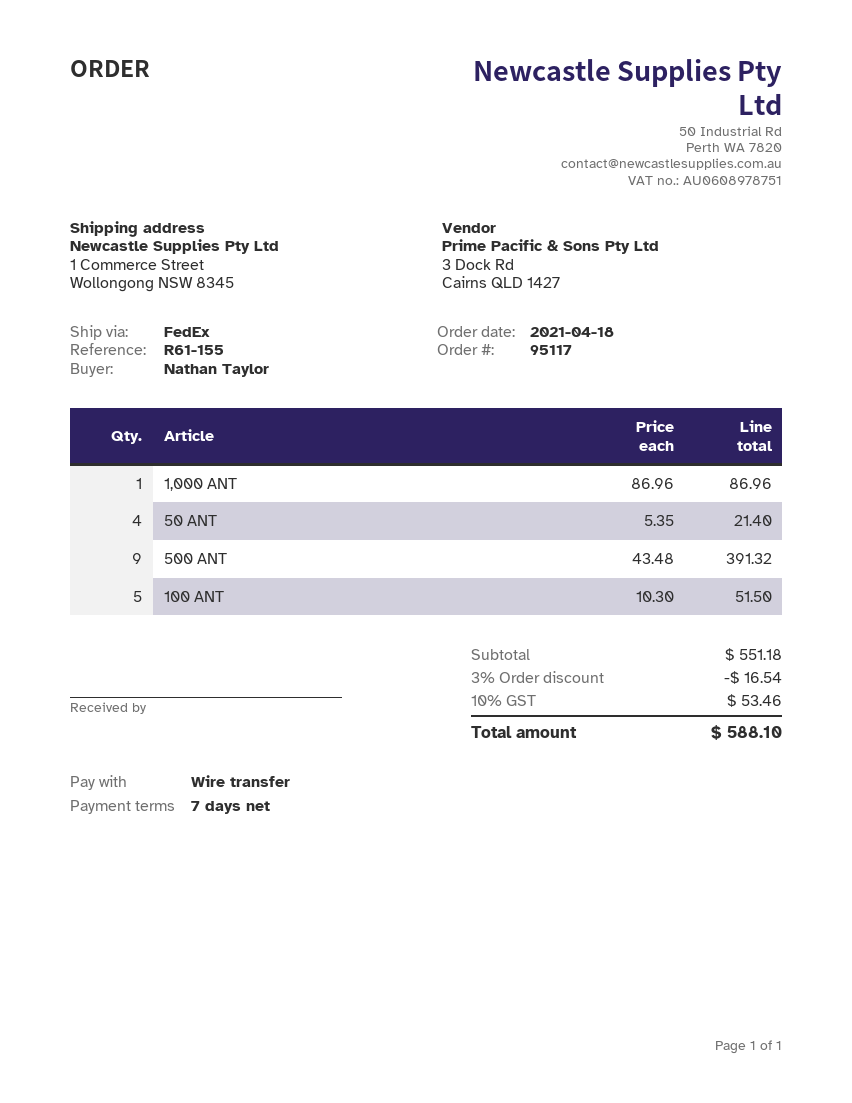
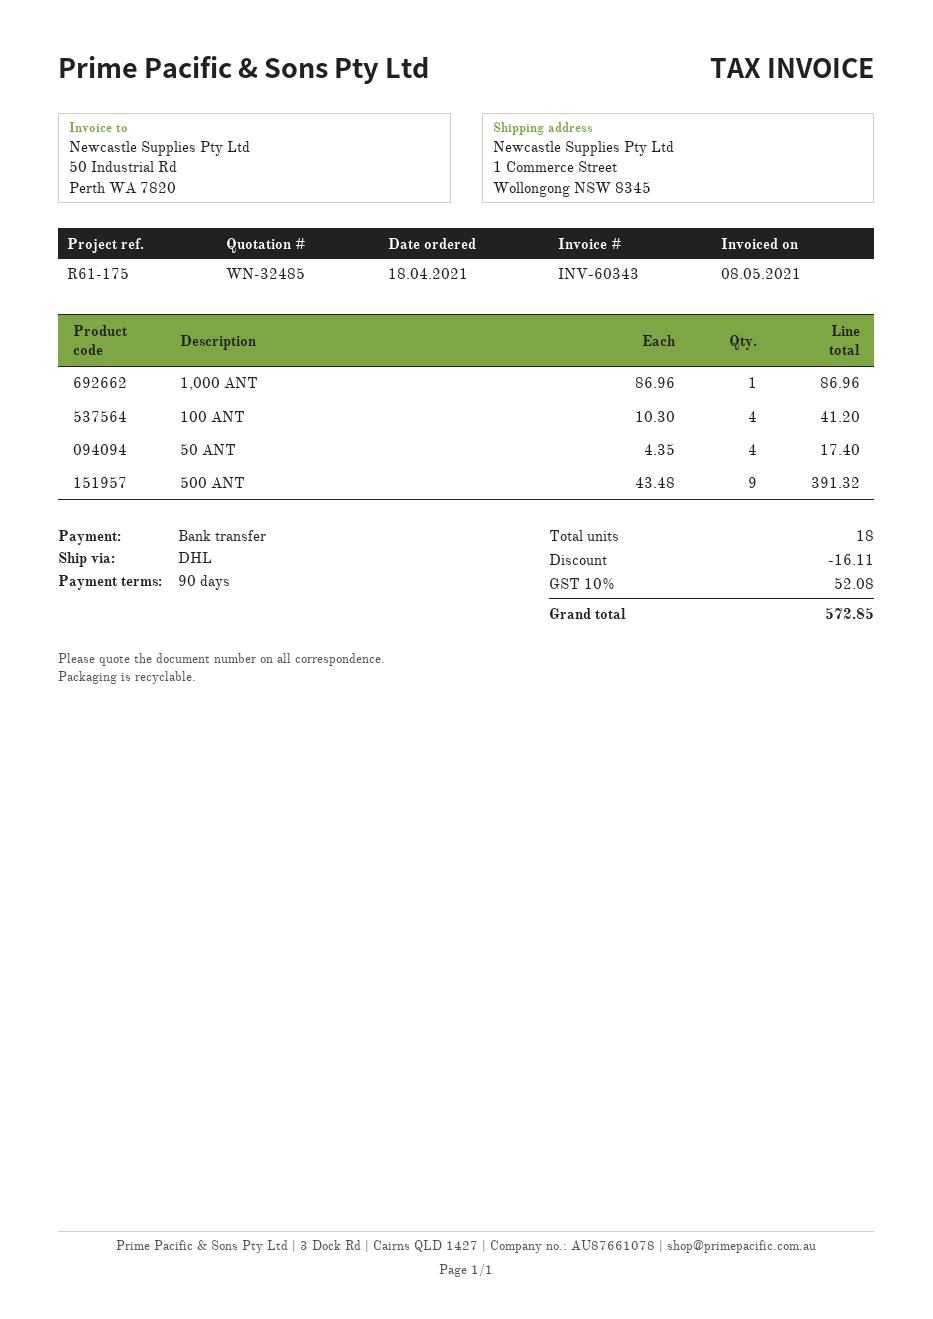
payment terms: 7 days -> 90 days
reference: R61-155 -> R61-175
shipping method: FedEx -> DHL
50 ANT: 4 x 5.35 = 21.40 -> 4 x 4.35 = 17.40
100 ANT: 5 x 10.30 = 51.50 -> 4 x 10.30 = 41.20
discount: 16.54 -> 16.11
tax: 10% = 53.46 -> 10% = 52.08
total: 588.10 -> 572.85

